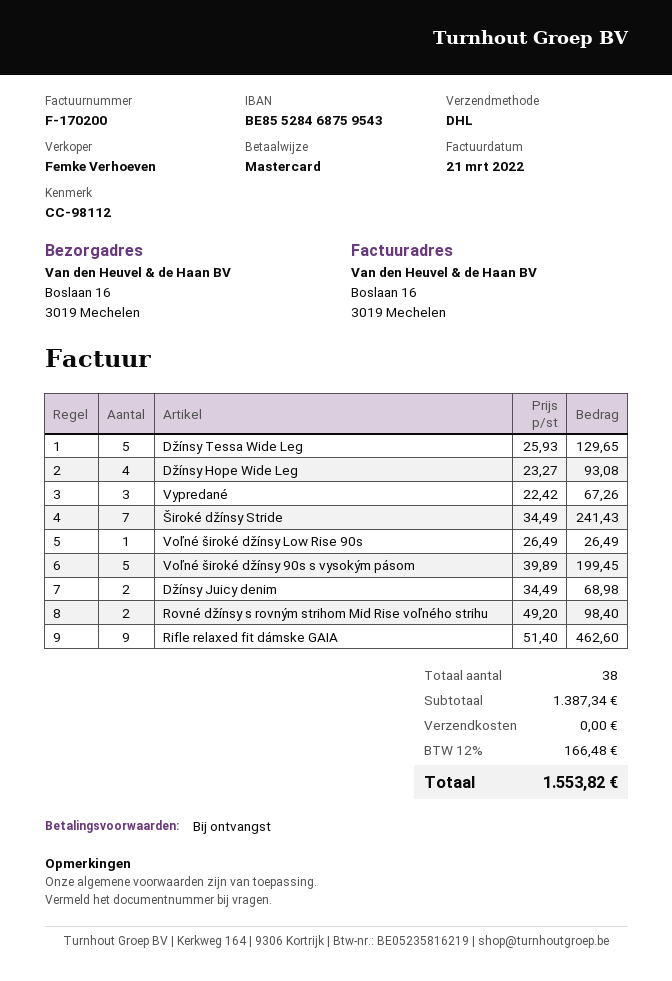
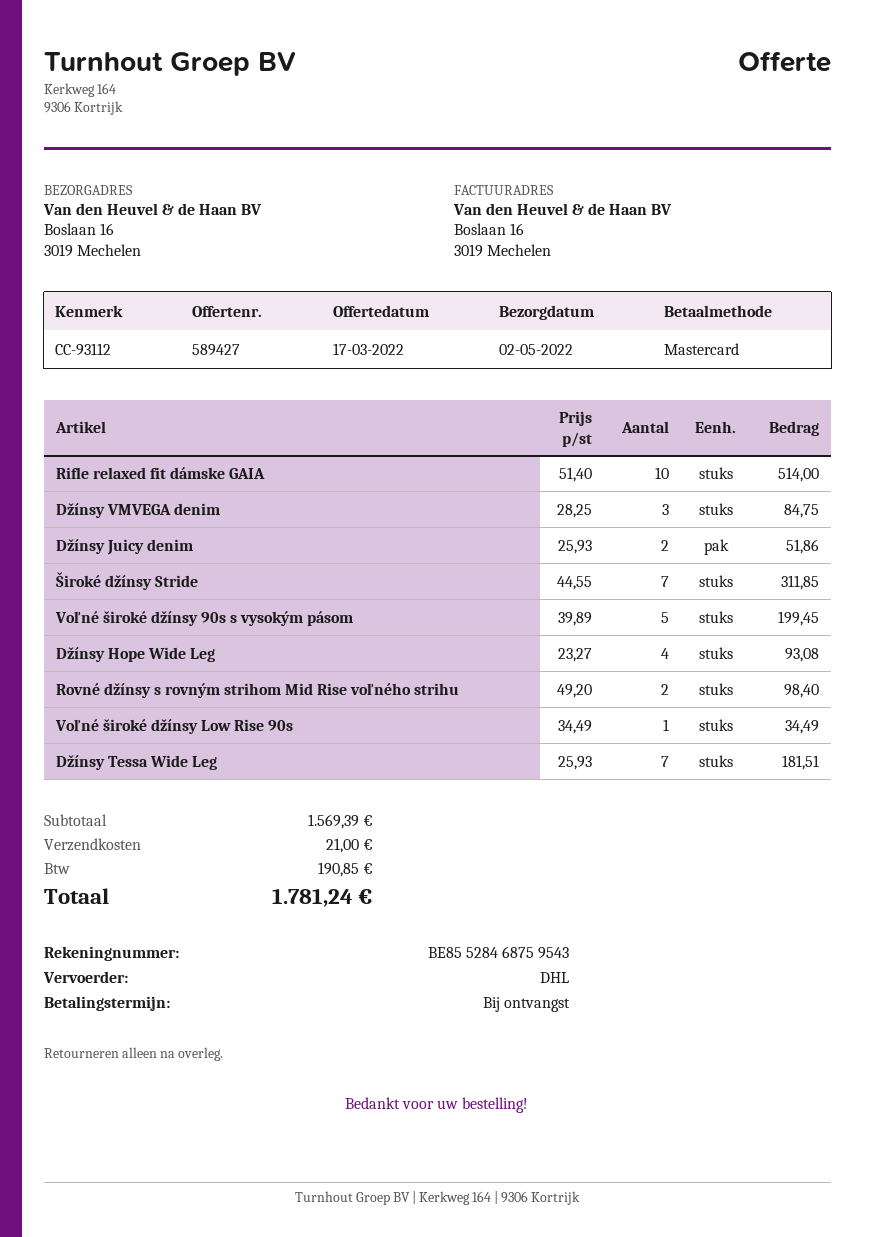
reference: CC-98112 -> CC-93112
Džínsy Tessa Wide Leg: 5 x 25.93 = 129.65 -> 7 x 25.93 = 181.51
Vypredané: 3 x 22.42 = 67.26 -> none
Široké džínsy Stride: 7 x 34.49 = 241.43 -> 7 x 44.55 = 311.85
Voľné široké džínsy Low Rise 90s: 1 x 26.49 = 26.49 -> 1 x 34.49 = 34.49
Džínsy Juicy denim: 2 x 34.49 = 68.98 -> 2 x 25.93 = 51.86
Rifle relaxed fit dámske GAIA: 9 x 51.40 = 462.60 -> 10 x 51.40 = 514.00
Džínsy VMVEGA denim: none -> 3 x 28.25 = 84.75
subtotal: 1387.34 -> 1569.39
shipping: 0.00 -> 21.00
tax: 166.48 -> 190.85
total: 1553.82 -> 1781.24

